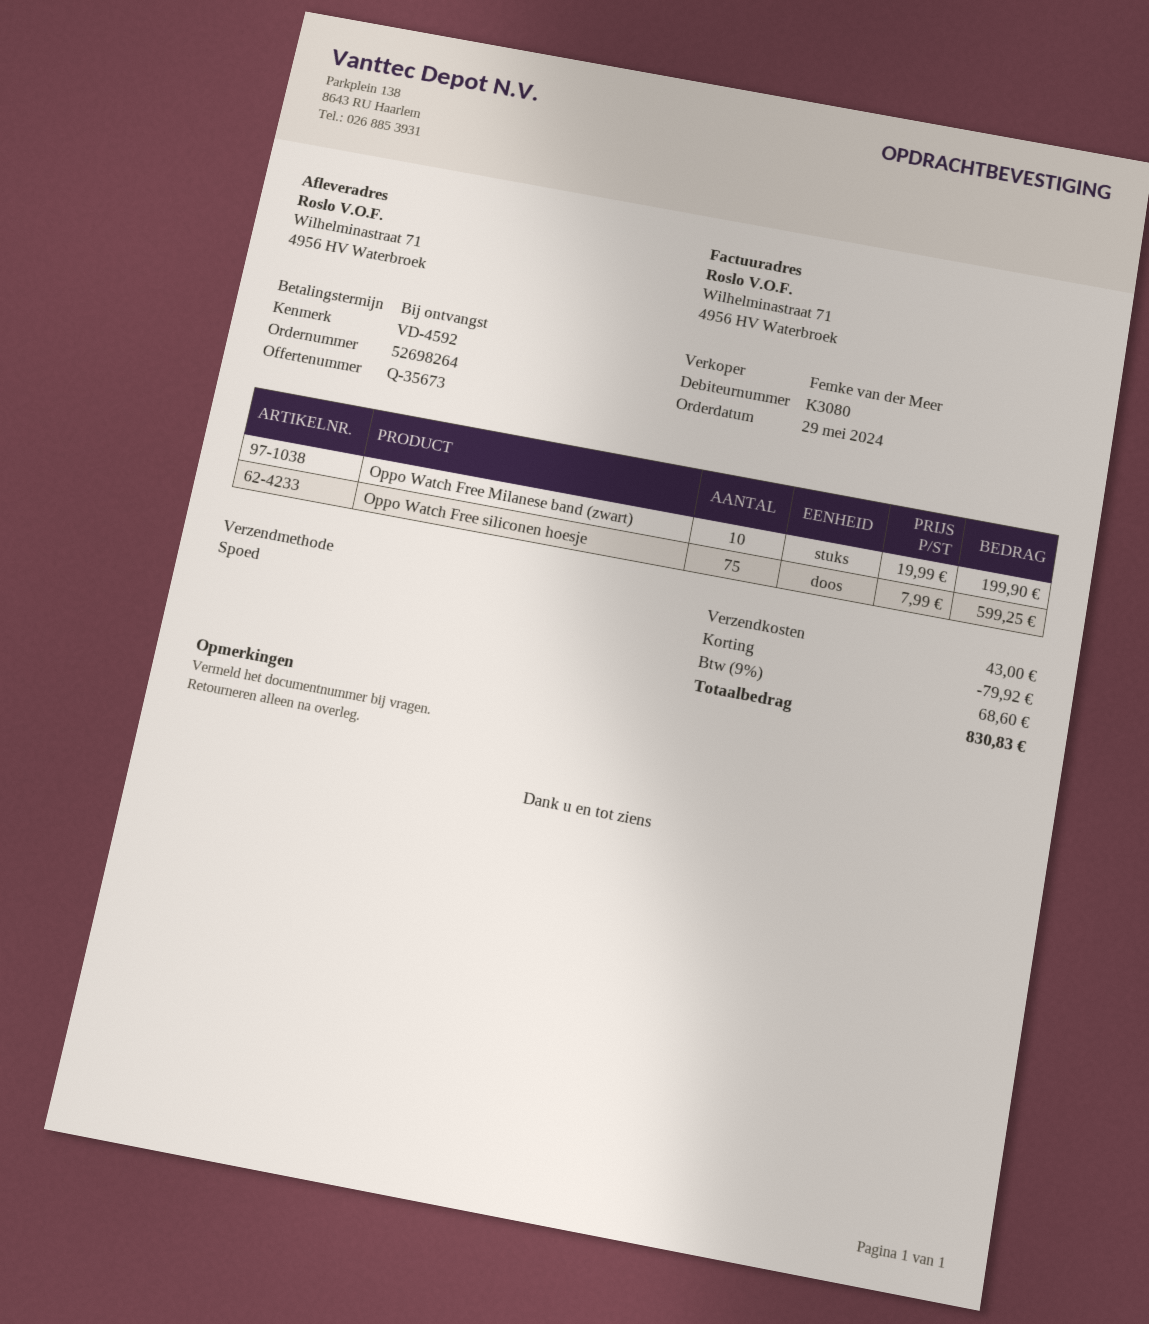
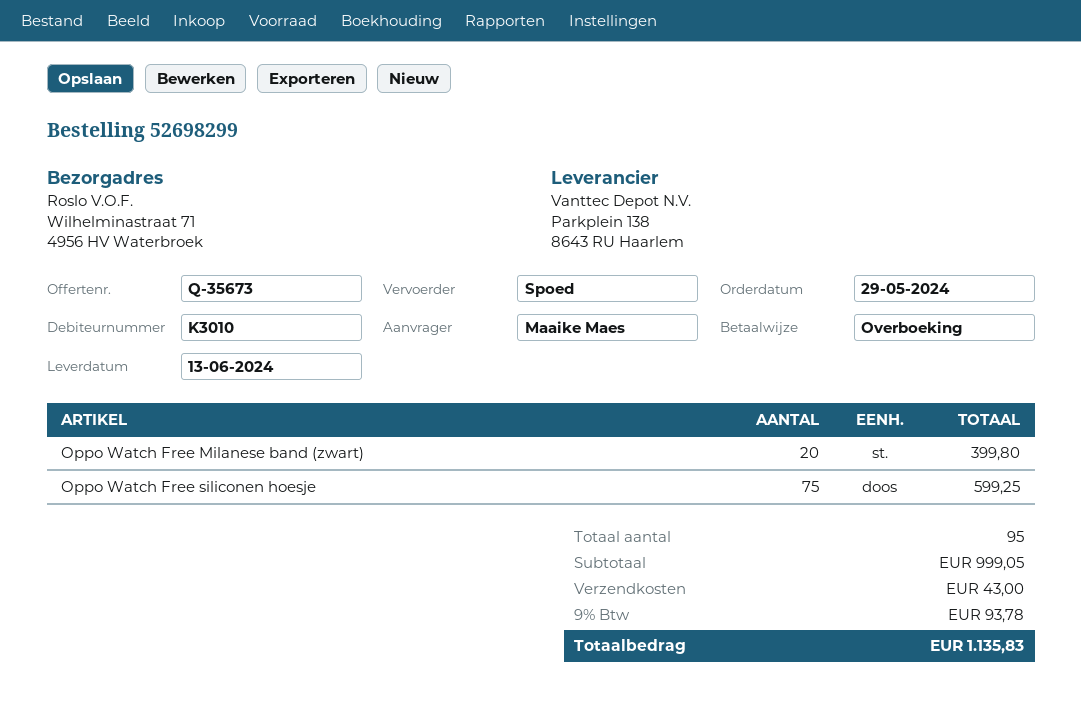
order number: 52698264 -> 52698299
customer number: K3080 -> K3010
Oppo Watch Free Milanese band (zwart): 10 for 199.90 -> 20 for 399.80
discount: 79.92 -> none
tax: 9% = 68.60 -> 9% = 93.78
total: 830.83 -> 1135.83

